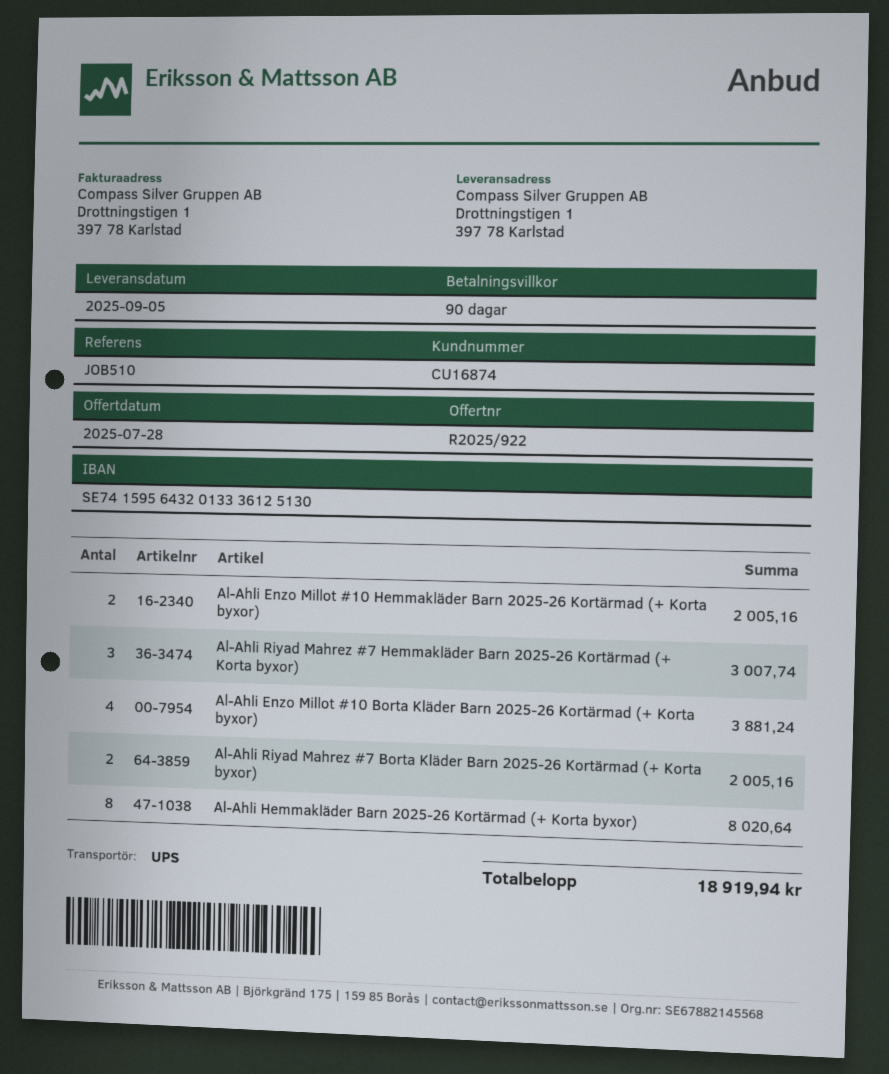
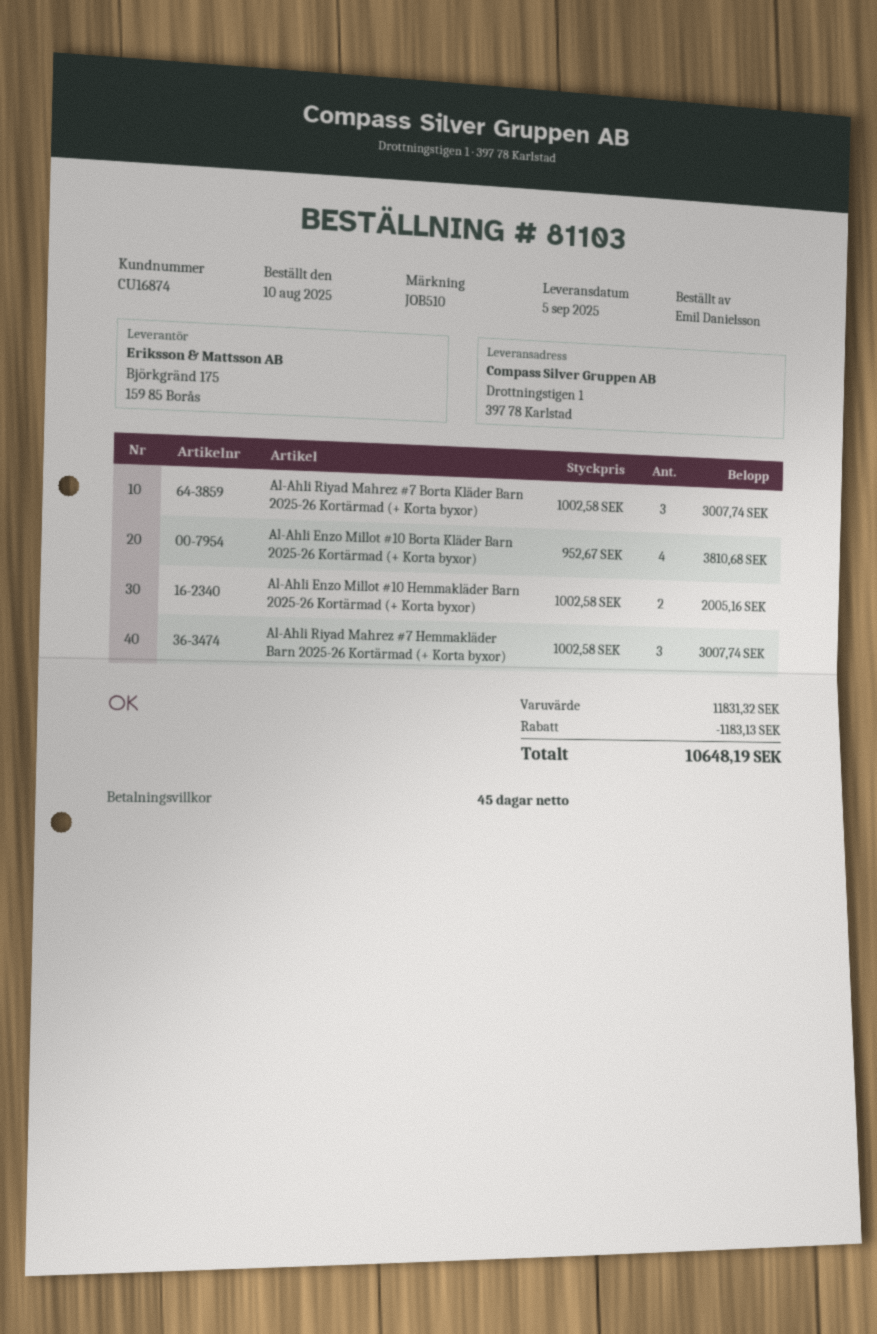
payment terms: 90 days -> 45 days
Al-Ahli Enzo Millot #10 Borta Kläder Barn 2025-26 Kortärmad (+ Korta byxor): 4 for 3881.24 -> 4 for 3810.68
Al-Ahli Riyad Mahrez #7 Borta Kläder Barn 2025-26 Kortärmad (+ Korta byxor): 2 for 2005.16 -> 3 for 3007.74
Al-Ahli Hemmakläder Barn 2025-26 Kortärmad (+ Korta byxor): 8 for 8020.64 -> none
discount: none -> 1183.13
total: 18919.94 -> 10648.19

